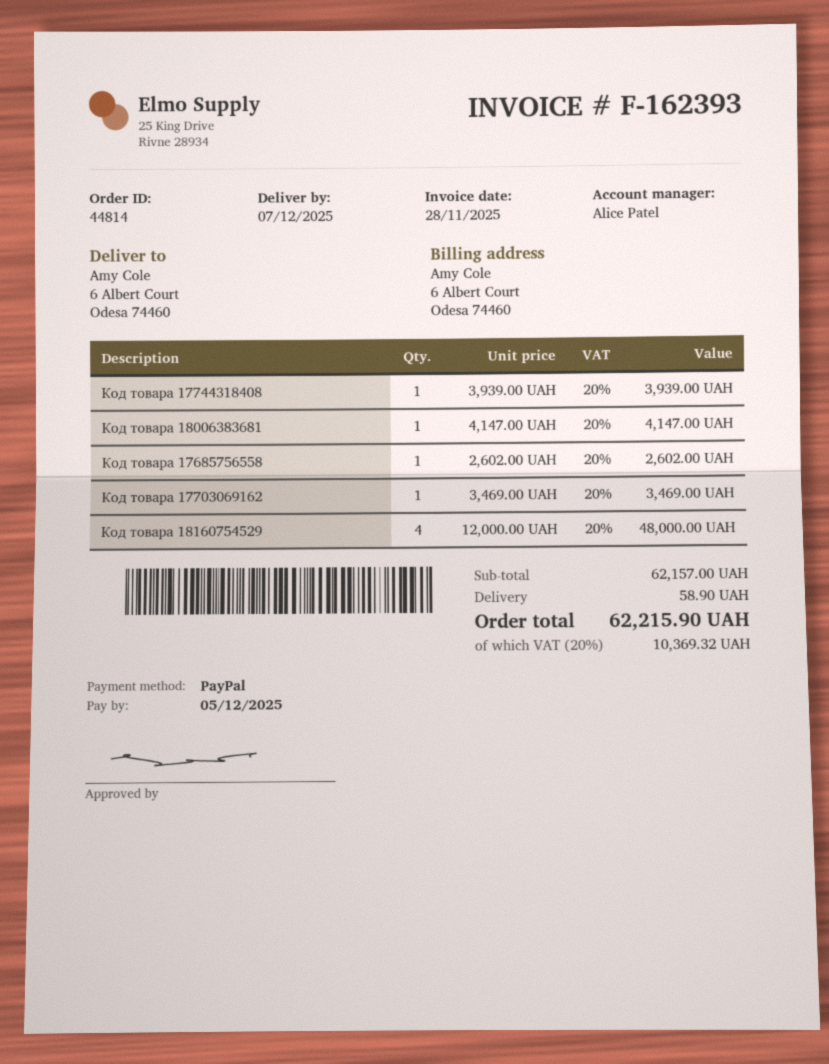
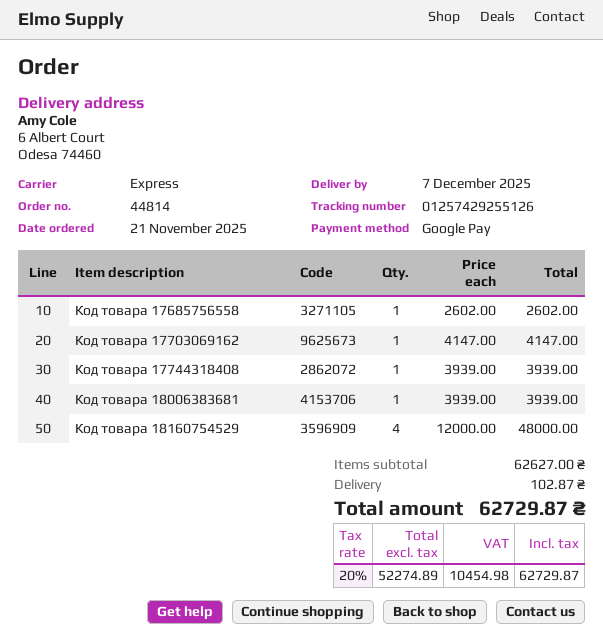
payment method: PayPal -> Google Pay
Код товара 18006383681: 1 x 4147.00 = 4147.00 -> 1 x 3939.00 = 3939.00
Код товара 17703069162: 1 x 3469.00 = 3469.00 -> 1 x 4147.00 = 4147.00
subtotal: 62157.00 -> 62627.00
shipping: 58.90 -> 102.87
tax: 20% = 10369.32 -> 20% = 10454.98
total: 62215.90 -> 62729.87

